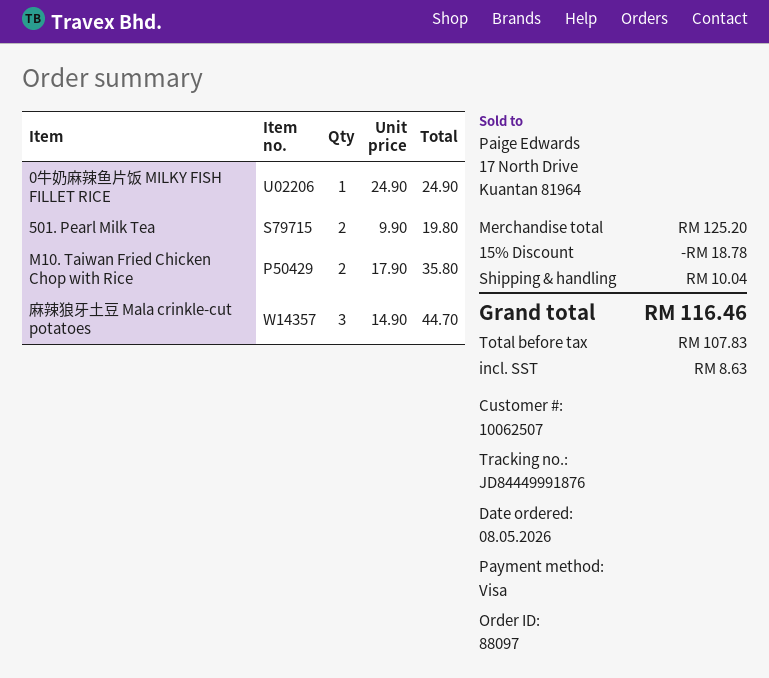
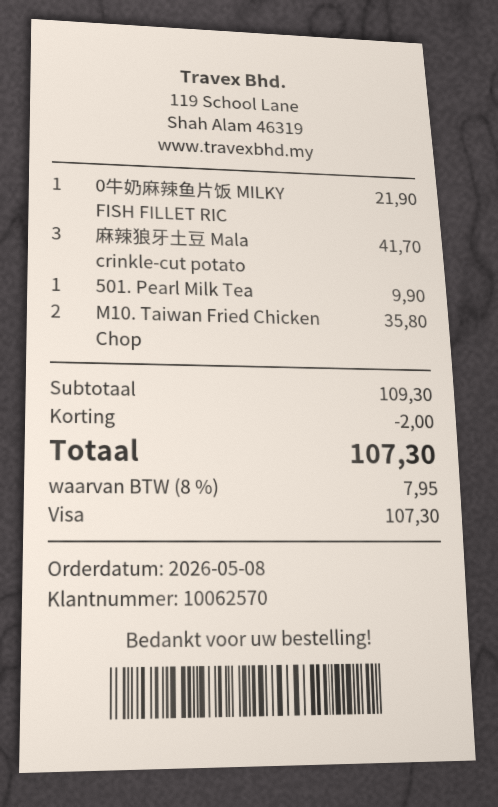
customer number: 10062507 -> 10062570
0牛奶麻辣鱼片饭 MILKY FISH FILLET RICE: 1 for 24.90 -> 1 for 21.90
501. Pearl Milk Tea: 2 for 19.80 -> 1 for 9.90
麻辣狼牙土豆 Mala crinkle-cut potatoes: 3 for 44.70 -> 3 for 41.70
subtotal: 125.20 -> 109.30
discount: 18.78 -> 2.00
shipping: 10.04 -> none
tax: 8.63 -> 7.95
total: 116.46 -> 107.30

